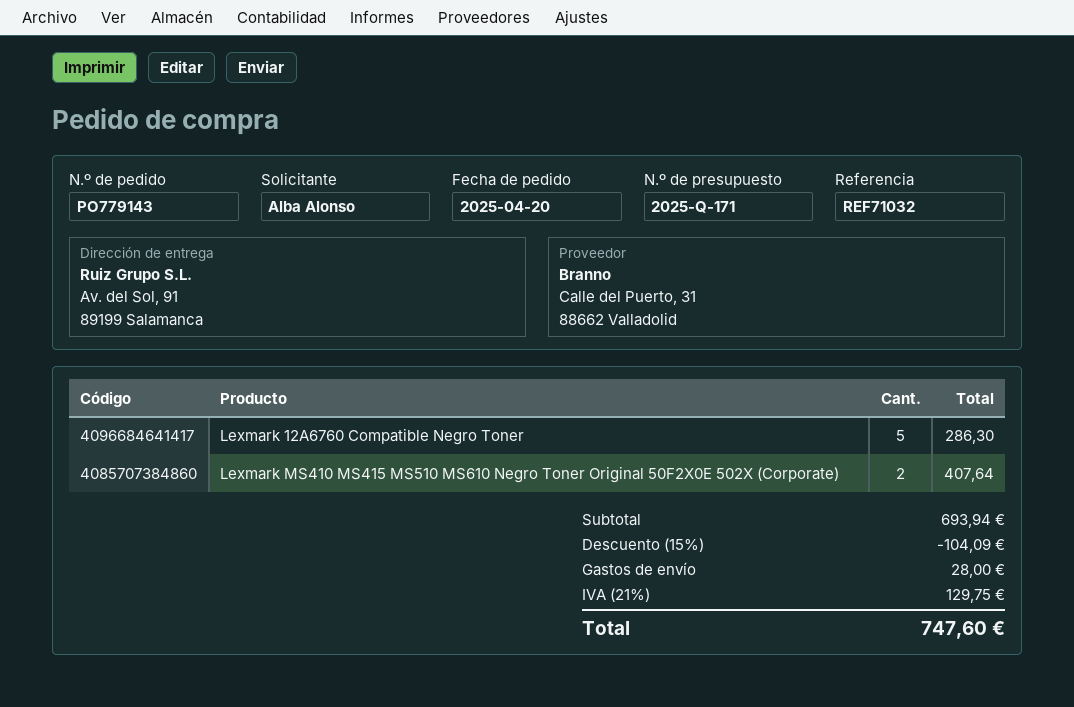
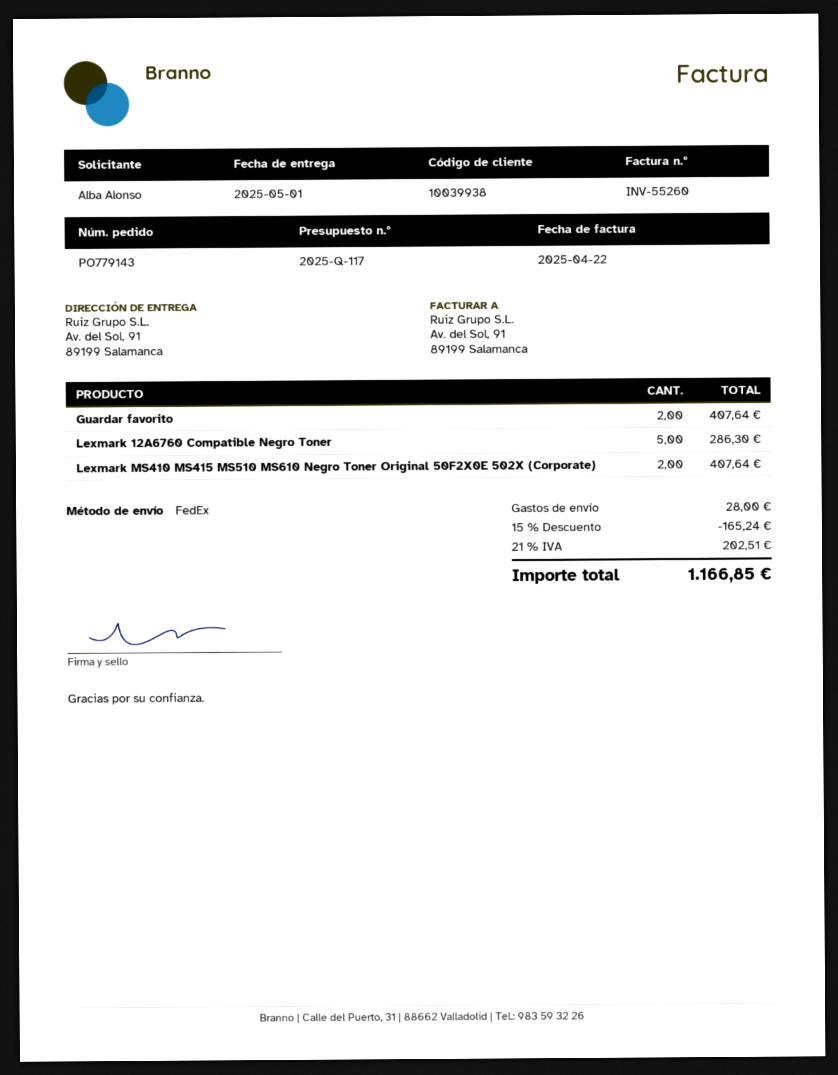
quote number: 2025-Q-171 -> 2025-Q-117
Guardar favorito: none -> 2 for 407.64
discount: 15% = 104.09 -> 15% = 165.24
tax: 21% = 129.75 -> 21% = 202.51
total: 747.60 -> 1166.85

